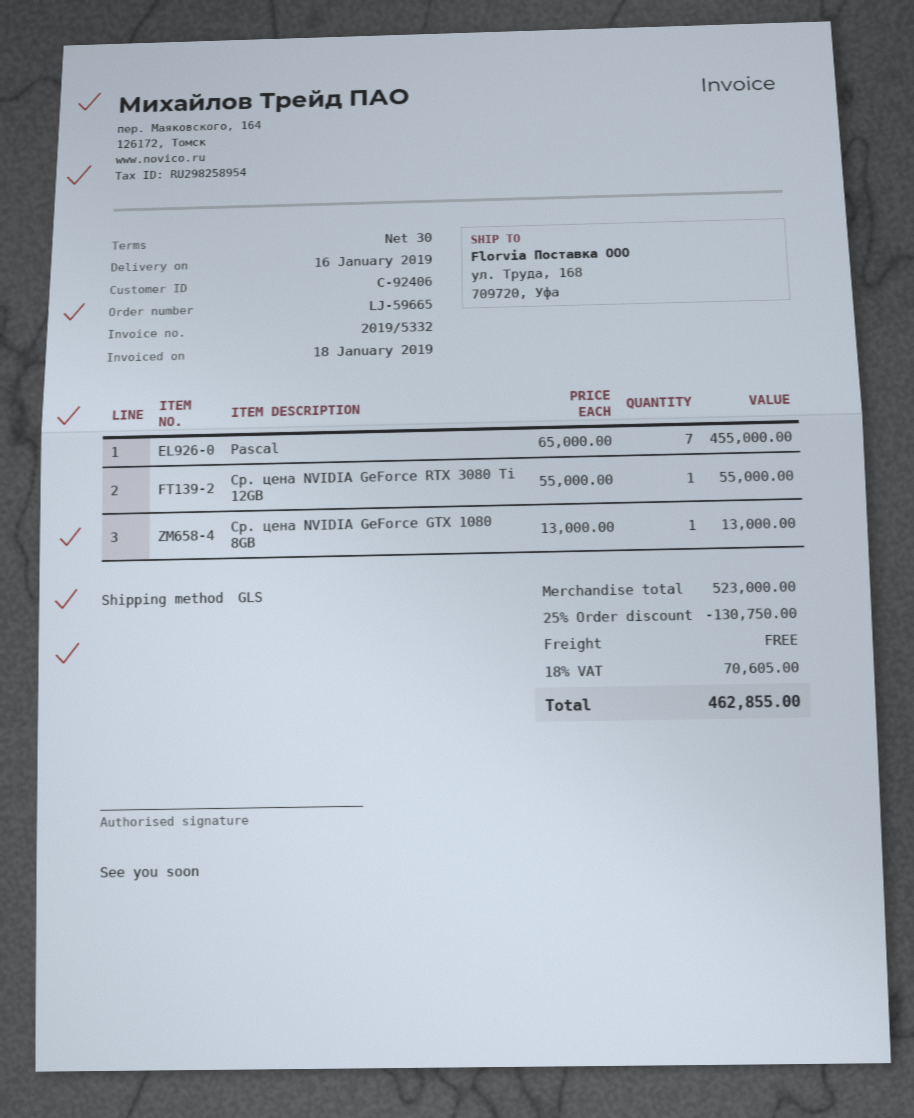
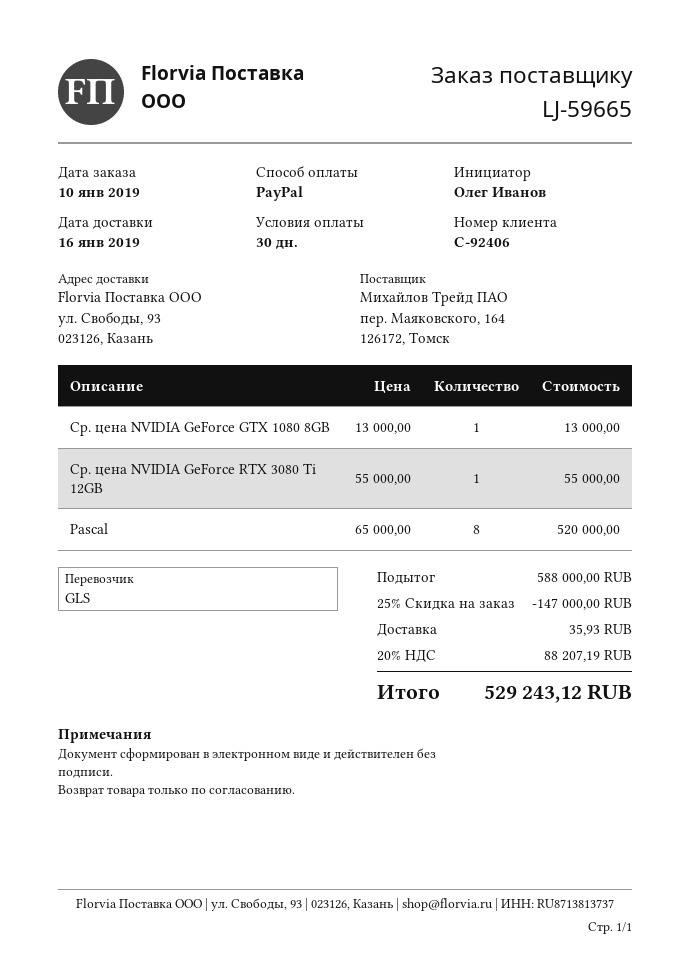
ship to: ул. Труда, 168, 709720, Уфа -> ул. Свободы, 93, 023126, Казань
Pascal: 7 x 65000.00 = 455000.00 -> 8 x 65000.00 = 520000.00
subtotal: 523000.00 -> 588000.00
discount: 25% = 130750.00 -> 25% = 147000.00
shipping: 0.00 -> 35.93
tax: 18% = 70605.00 -> 20% = 88207.19
total: 462855.00 -> 529243.12

